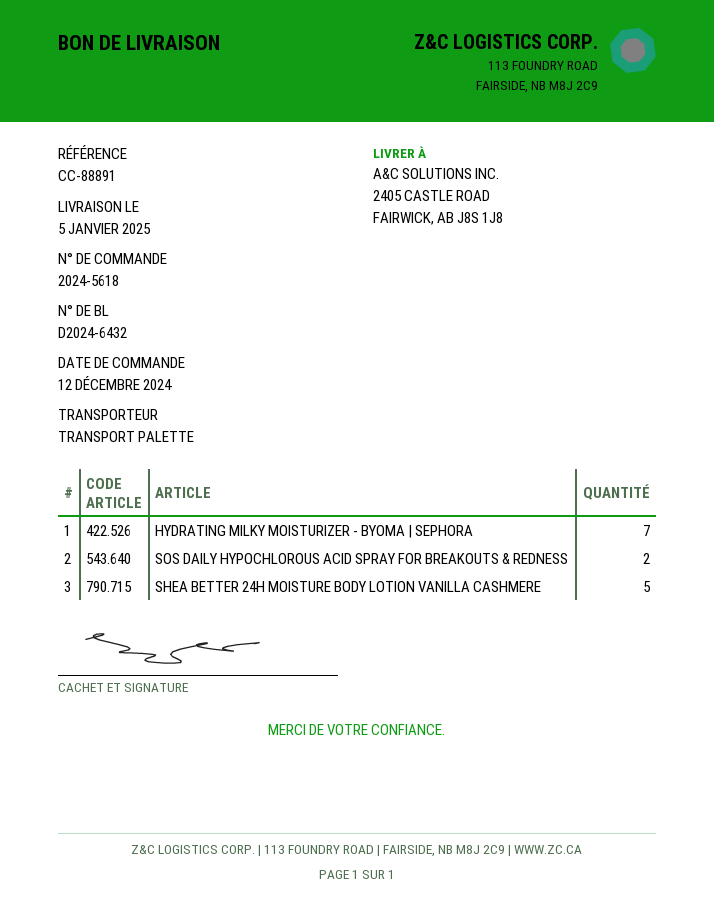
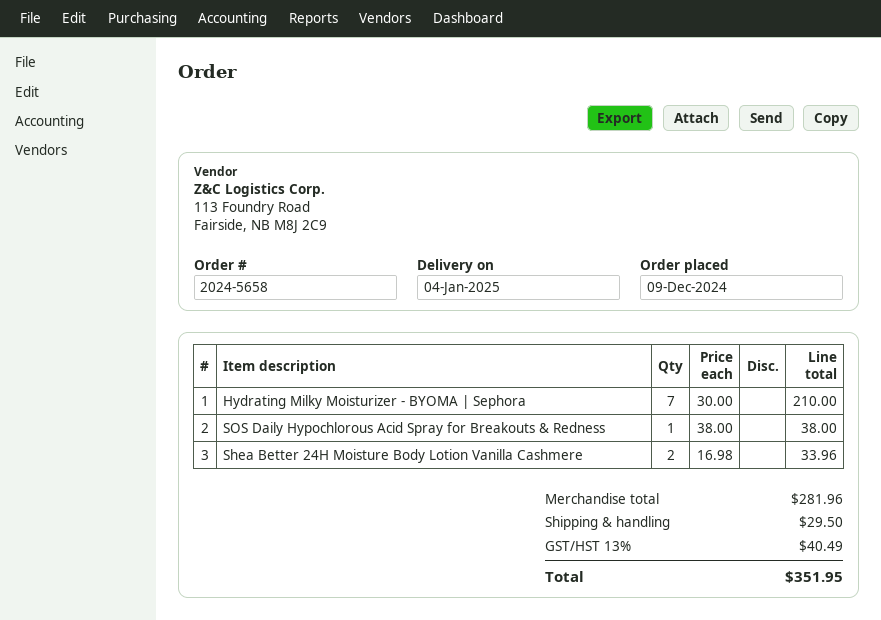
order number: 2024-5618 -> 2024-5658
order date: 2024-12-12 -> 2024-12-09
delivery date: 2025-01-05 -> 2025-01-04
SOS DAILY HYPOCHLOROUS ACID SPRAY FOR BREAKOUTS & REDNESS: 2 -> 1
SHEA BETTER 24H MOISTURE BODY LOTION VANILLA CASHMERE: 5 -> 2

